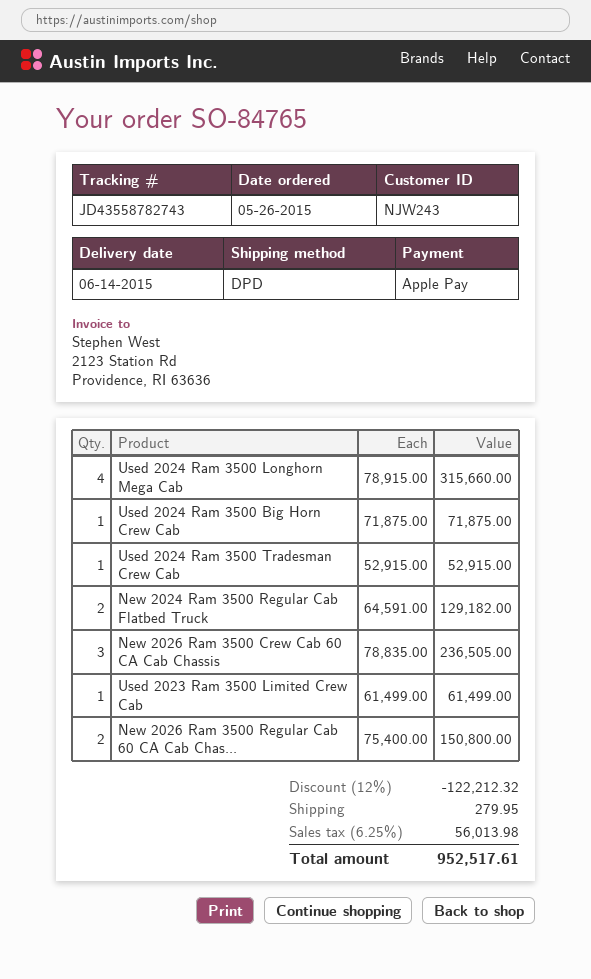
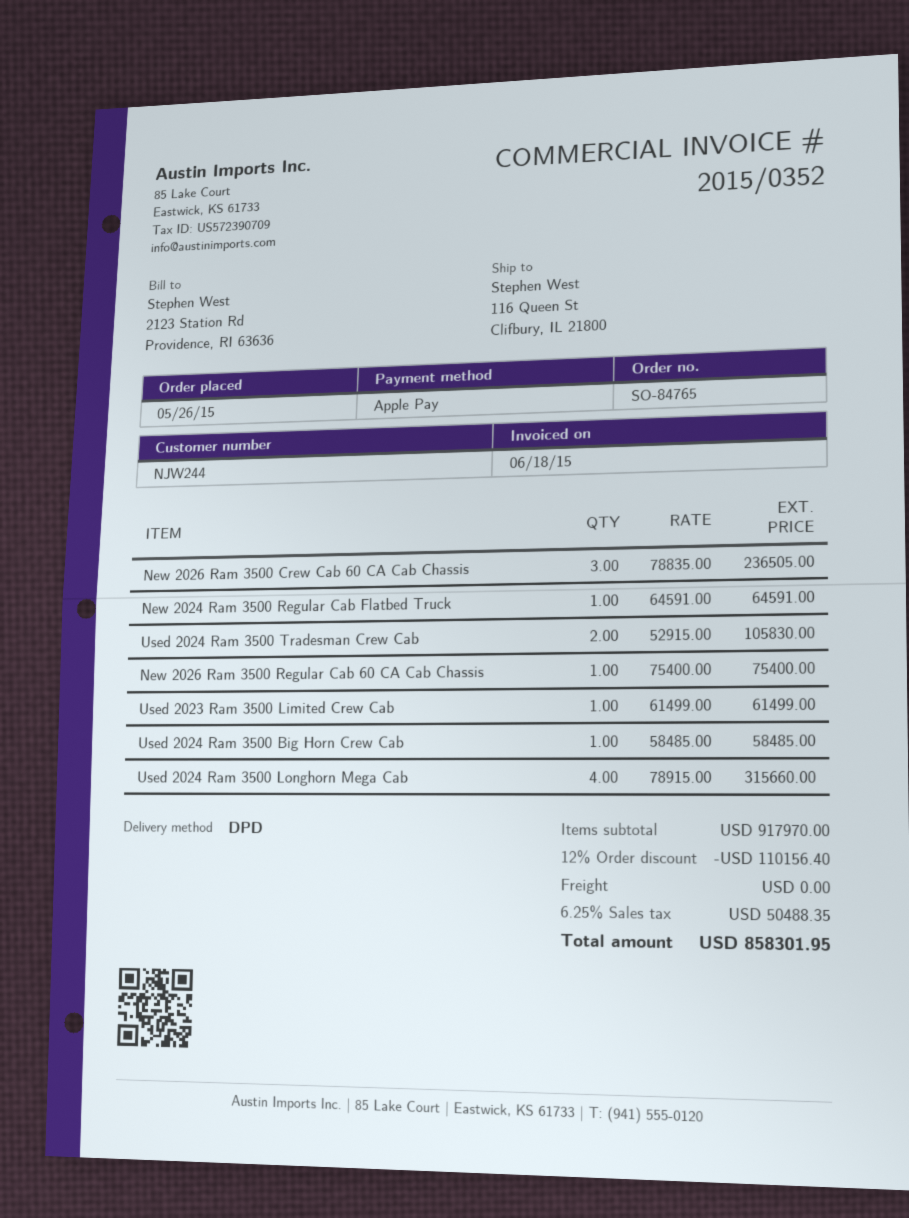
customer number: NJW243 -> NJW244
Used 2024 Ram 3500 Big Horn Crew Cab: 1 x 71875.00 = 71875.00 -> 1 x 58485.00 = 58485.00
Used 2024 Ram 3500 Tradesman Crew Cab: 1 x 52915.00 = 52915.00 -> 2 x 52915.00 = 105830.00
New 2024 Ram 3500 Regular Cab Flatbed Truck: 2 x 64591.00 = 129182.00 -> 1 x 64591.00 = 64591.00
New 2026 Ram 3500 Regular Cab 60 CA Cab Chas...: 2 x 75400.00 = 150800.00 -> 1 x 75400.00 = 75400.00
discount: 12% = 122212.32 -> 12% = 110156.40
shipping: 279.95 -> 0.00
tax: 6.25% = 56013.98 -> 6.25% = 50488.35
total: 952517.61 -> 858301.95

